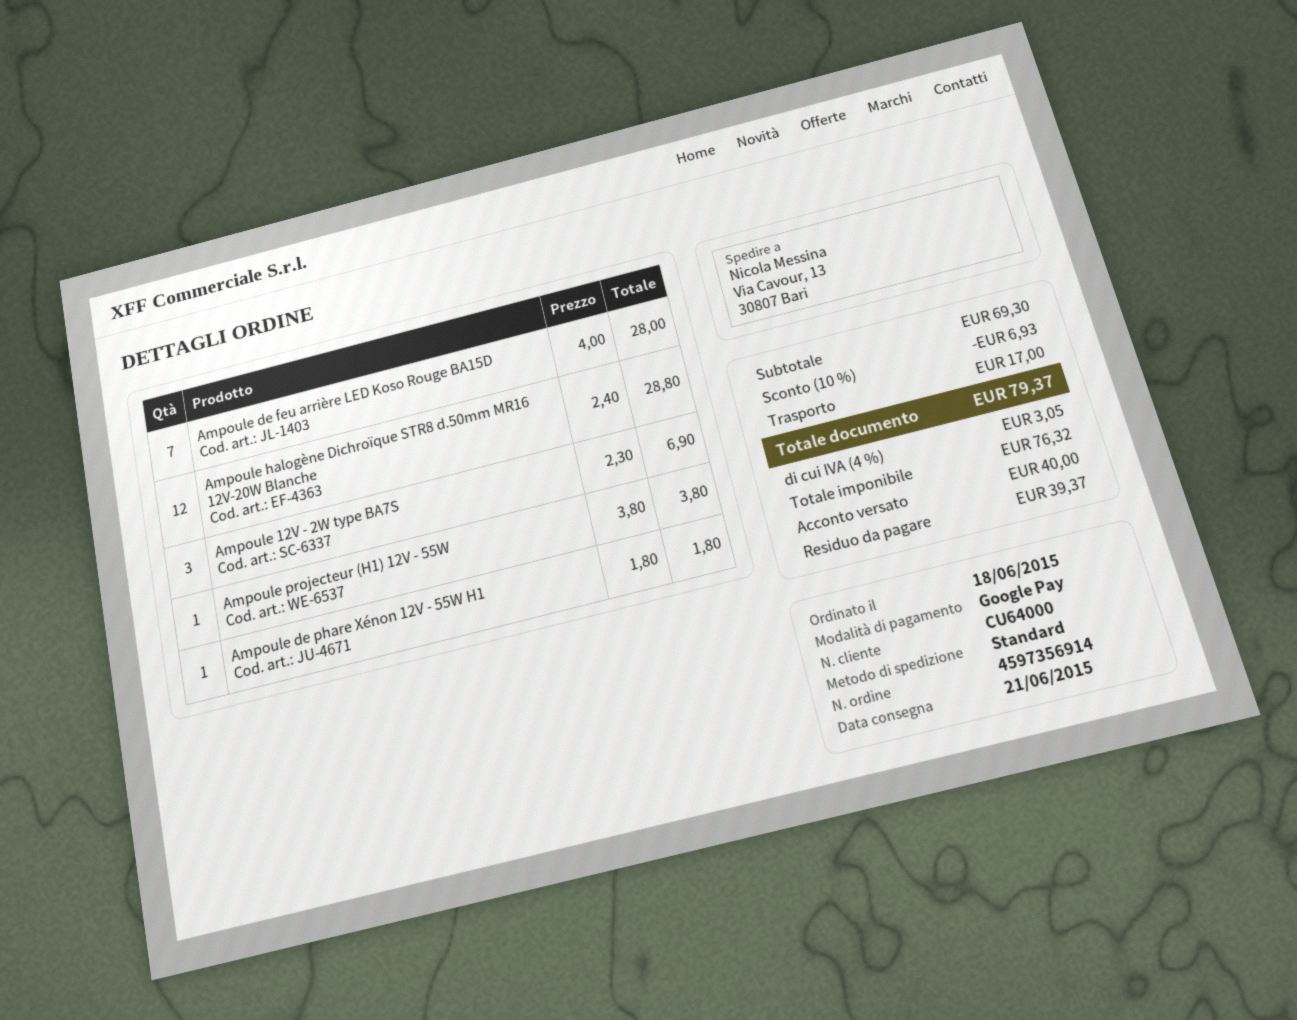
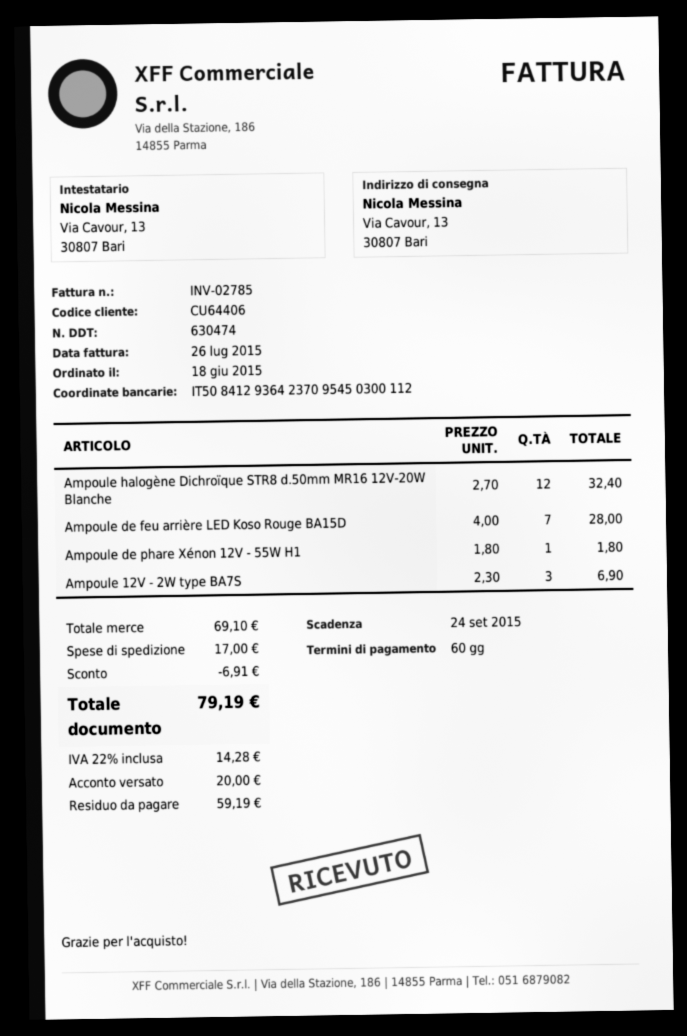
customer number: CU64000 -> CU64406
Ampoule halogène Dichroïque STR8 d.50mm MR16 12V-20W Blanche: 12 x 2.40 = 28.80 -> 12 x 2.70 = 32.40
Ampoule projecteur (H1) 12V - 55W: 1 x 3.80 = 3.80 -> none
subtotal: 69.30 -> 69.10
discount: 6.93 -> 6.91
tax: 4% = 3.05 -> 22% = 14.28
total: 79.37 -> 79.19
deposit: 40.00 -> 20.00
balance: 39.37 -> 59.19

